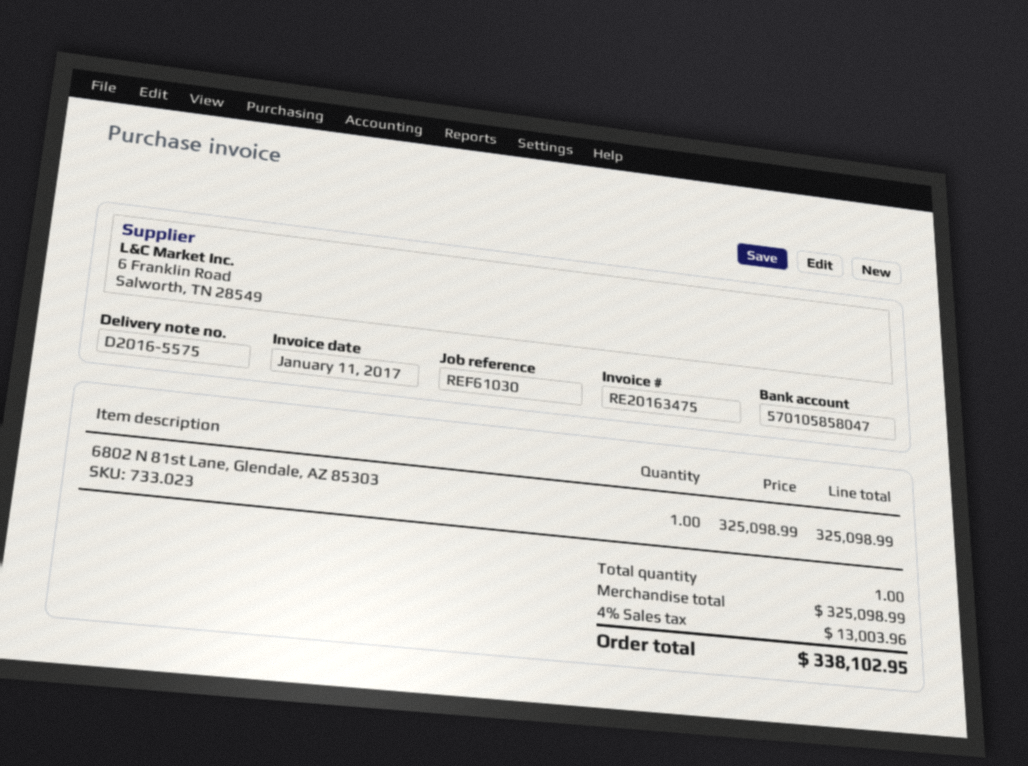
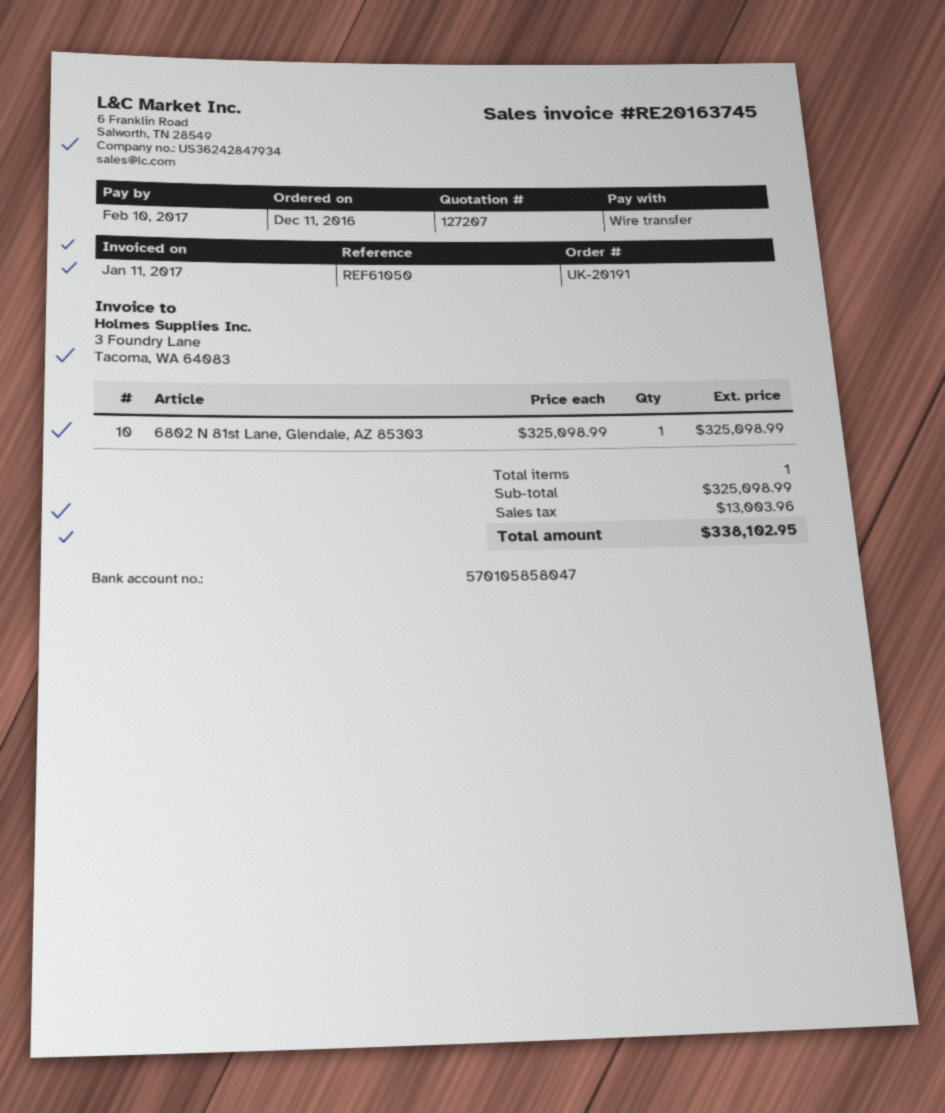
invoice number: RE20163475 -> RE20163745
reference: REF61030 -> REF61050

